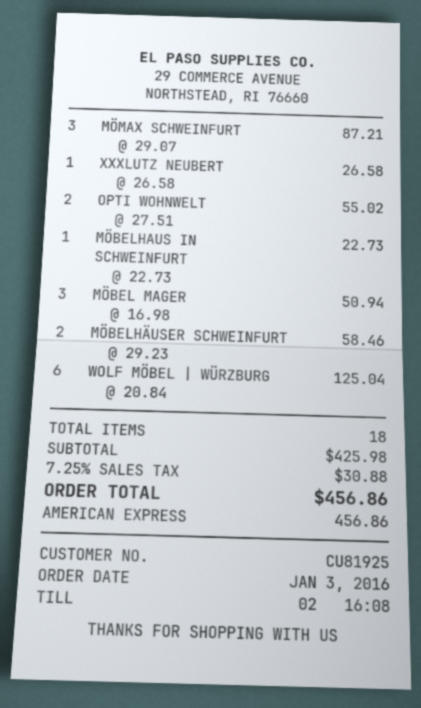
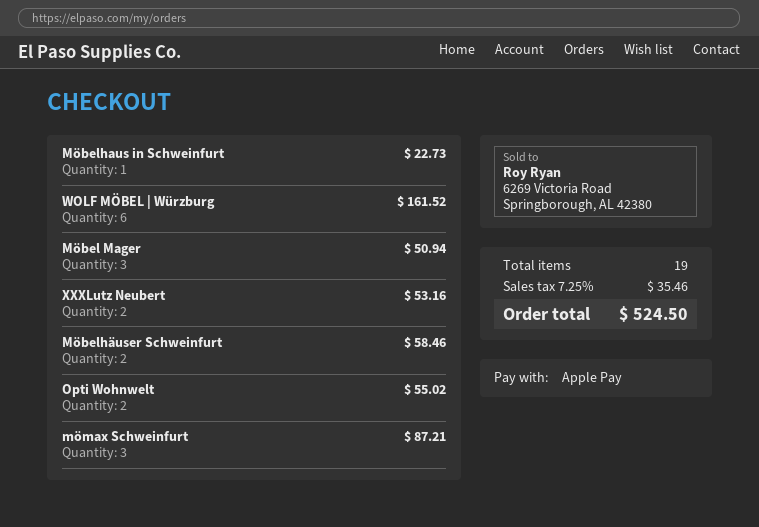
payment method: American Express -> Apple Pay
XXXLUTZ NEUBERT: 1 for 26.58 -> 2 for 53.16
WOLF MÖBEL | WÜRZBURG: 6 for 125.04 -> 6 for 161.52
total quantity: 18 -> 19
tax: 7.25% = 30.88 -> 7.25% = 35.46
total: 456.86 -> 524.50

